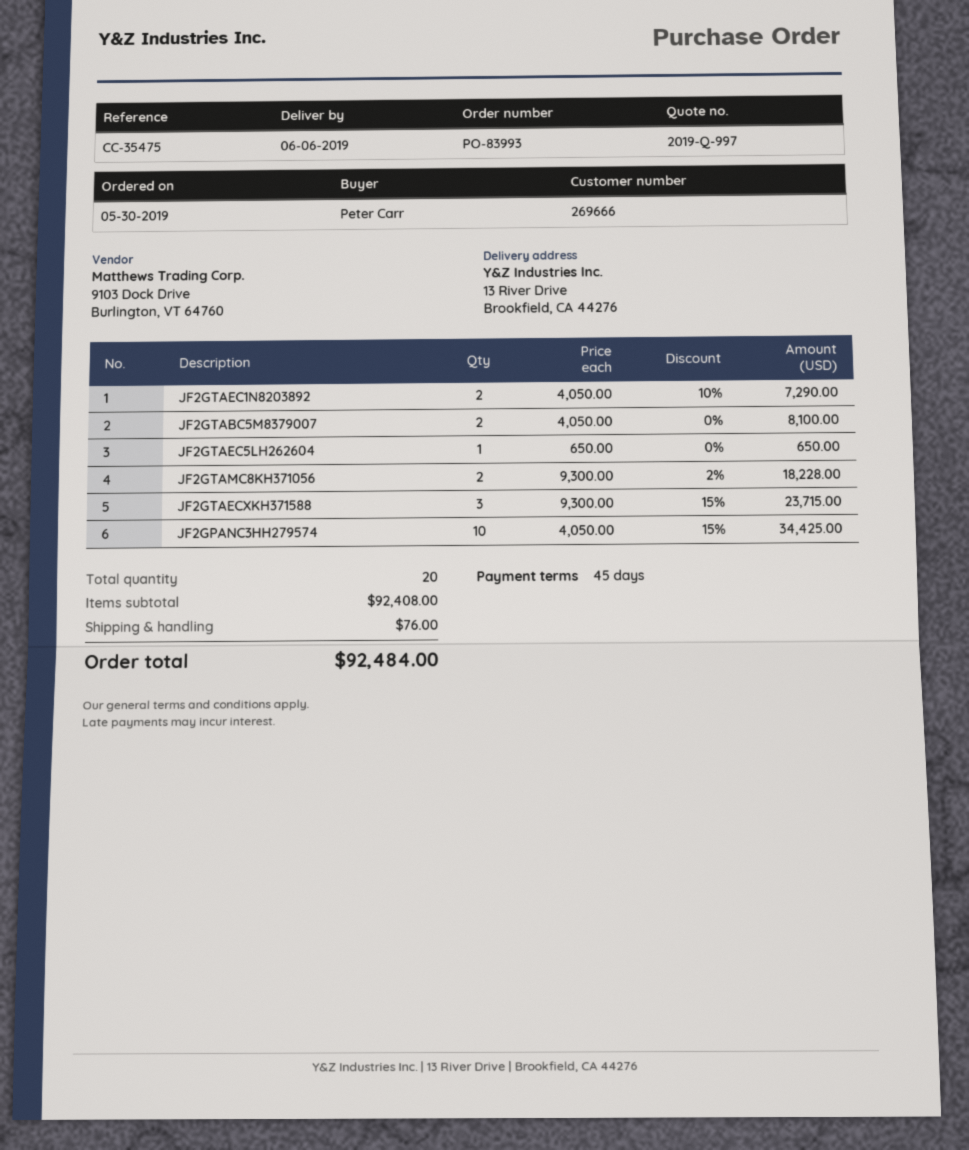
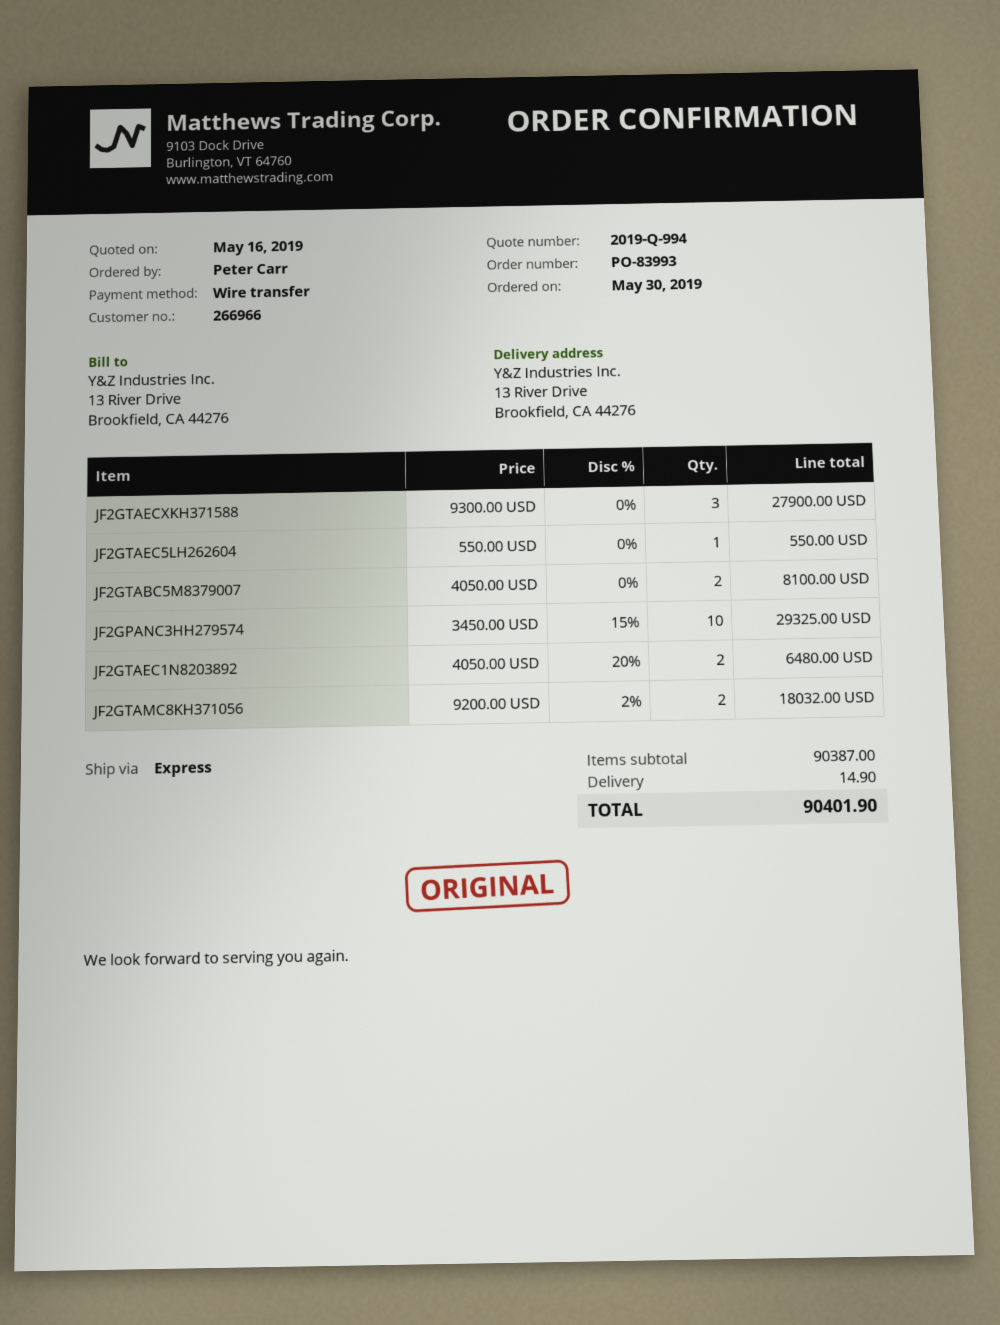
quote number: 2019-Q-997 -> 2019-Q-994
customer number: 269666 -> 266966
JF2GTAEC1N8203892: 2 x 4050.00 - 10% = 7290.00 -> 2 x 4050.00 - 20% = 6480.00
JF2GTAEC5LH262604: 1 x 650.00 = 650.00 -> 1 x 550.00 = 550.00
JF2GTAMC8KH371056: 2 x 9300.00 - 2% = 18228.00 -> 2 x 9200.00 - 2% = 18032.00
JF2GTAECXKH371588: 3 x 9300.00 - 15% = 23715.00 -> 3 x 9300.00 = 27900.00
JF2GPANC3HH279574: 10 x 4050.00 - 15% = 34425.00 -> 10 x 3450.00 - 15% = 29325.00
subtotal: 92408.00 -> 90387.00
shipping: 76.00 -> 14.90
total: 92484.00 -> 90401.90

